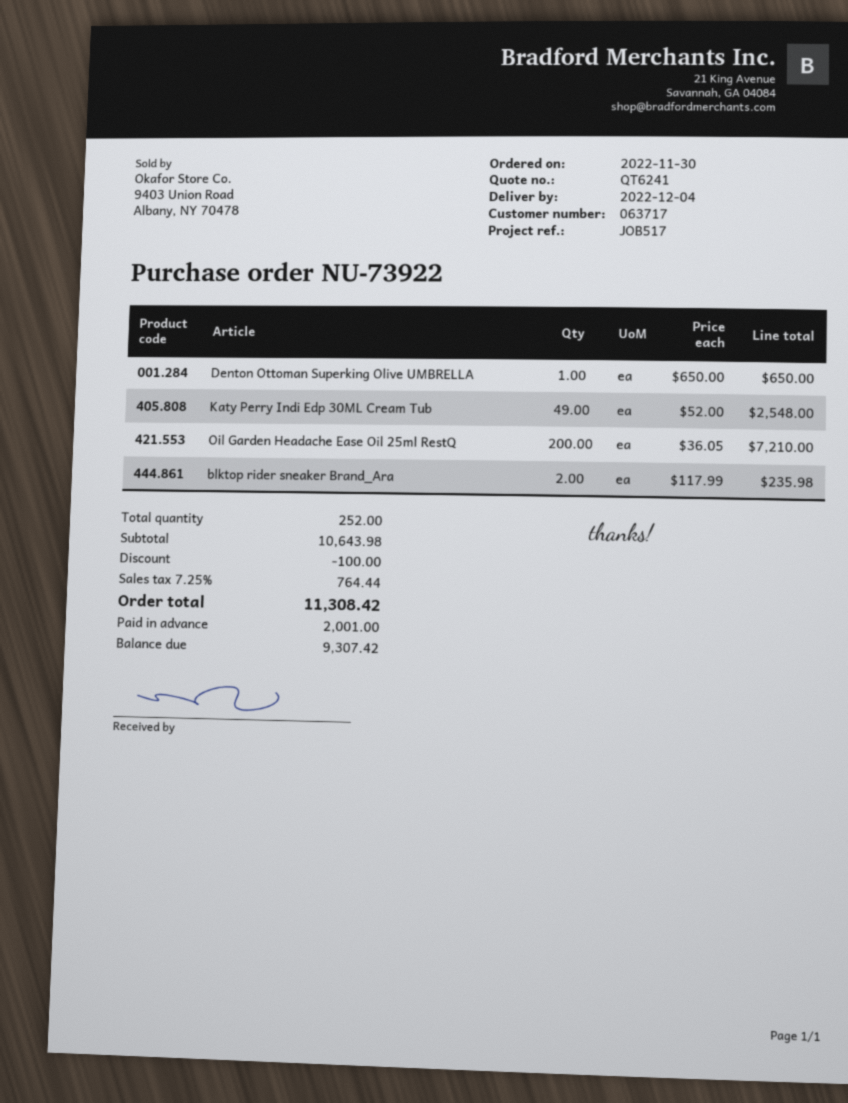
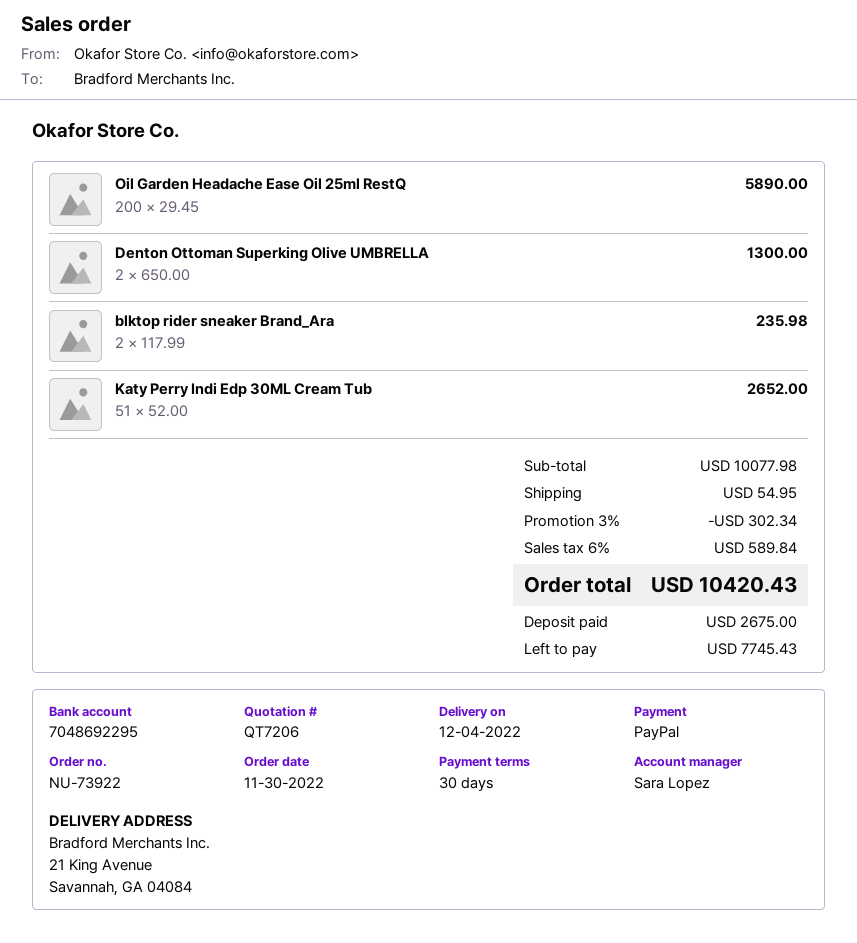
quote number: QT6241 -> QT7206
Denton Ottoman Superking Olive UMBRELLA: 1 x 650.00 = 650.00 -> 2 x 650.00 = 1300.00
Katy Perry Indi Edp 30ML Cream Tub: 49 x 52.00 = 2548.00 -> 51 x 52.00 = 2652.00
Oil Garden Headache Ease Oil 25ml RestQ: 200 x 36.05 = 7210.00 -> 200 x 29.45 = 5890.00
subtotal: 10643.98 -> 10077.98
discount: 100.00 -> 302.34
shipping: none -> 54.95
tax: 7.25% = 764.44 -> 6% = 589.84
total: 11308.42 -> 10420.43
deposit: 2001.00 -> 2675.00
balance: 9307.42 -> 7745.43

